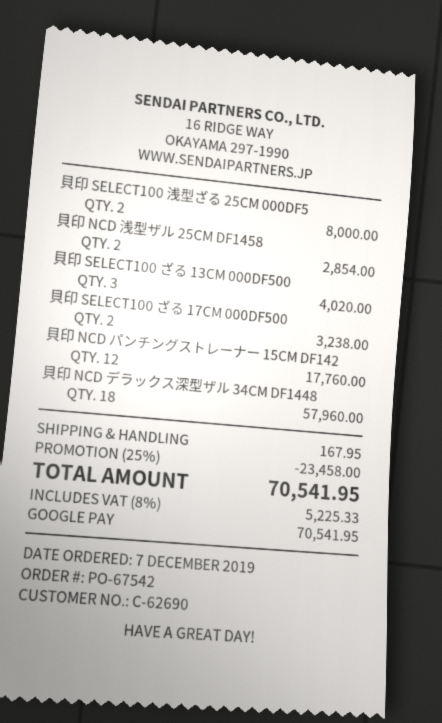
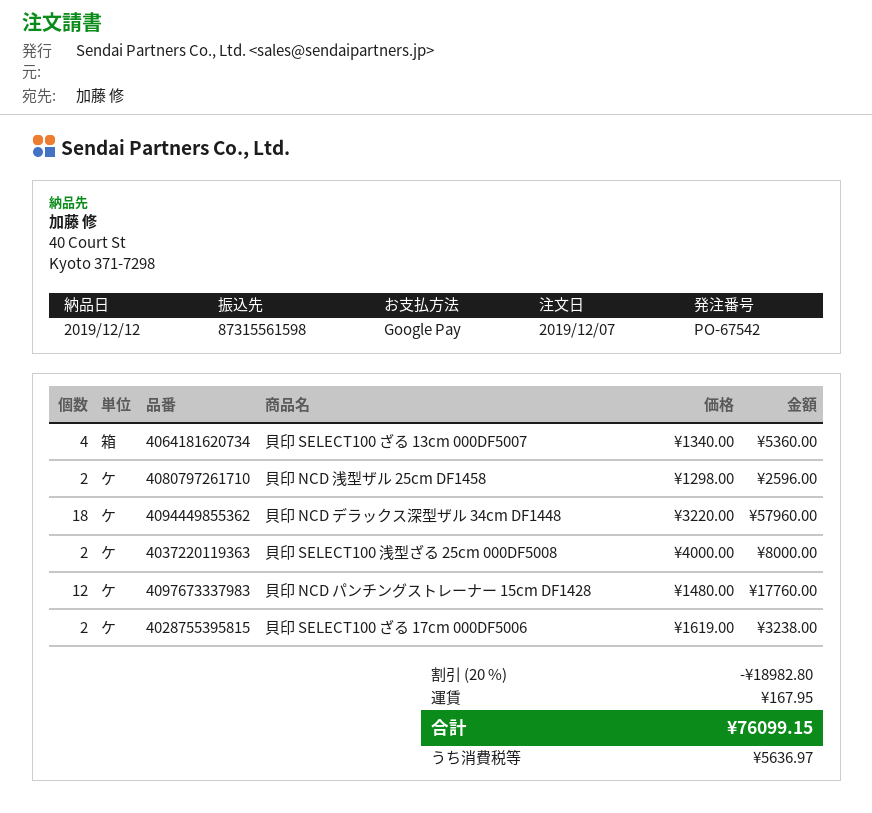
貝印 NCD 浅型ザル 25CM DF1458: 2 for 2854.00 -> 2 for 2596.00
貝印 SELECT100 ざる 13CM 000DF500: 3 for 4020.00 -> 4 for 5360.00
discount: 25% = 23458.00 -> 20% = 18982.80
tax: 5225.33 -> 5636.97
total: 70541.95 -> 76099.15

